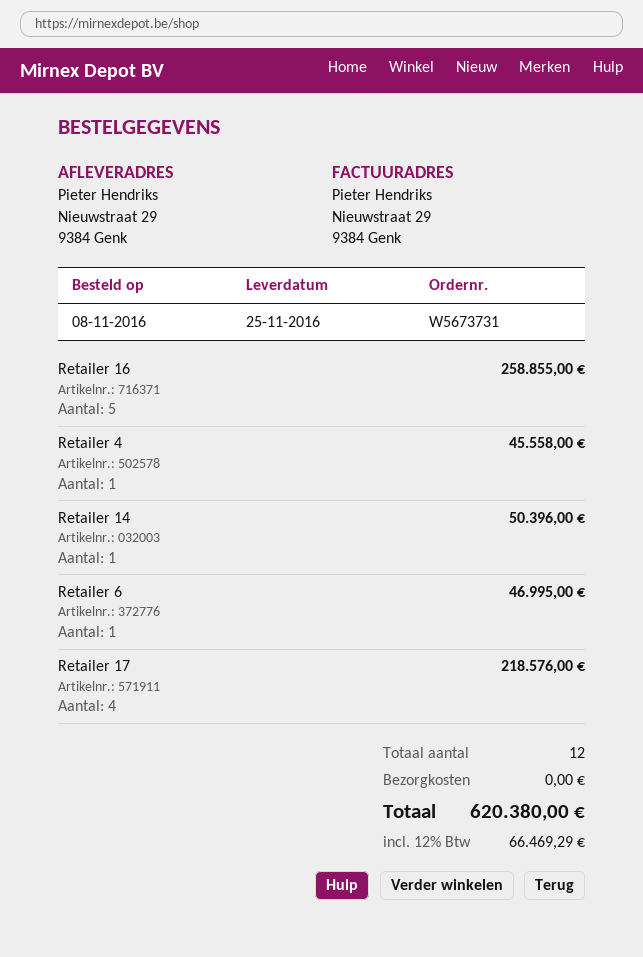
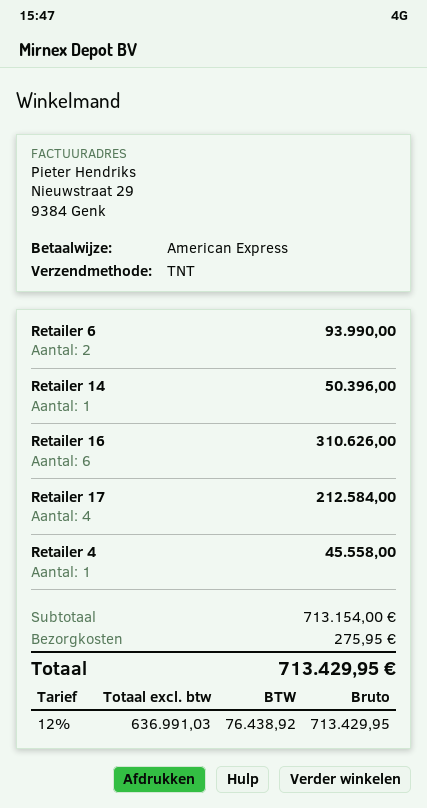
Retailer 16: 5 for 258855.00 -> 6 for 310626.00
Retailer 6: 1 for 46995.00 -> 2 for 93990.00
Retailer 17: 4 for 218576.00 -> 4 for 212584.00
shipping: 0.00 -> 275.95
tax: 12% = 66469.29 -> 12% = 76438.92
total: 620380.00 -> 713429.95

